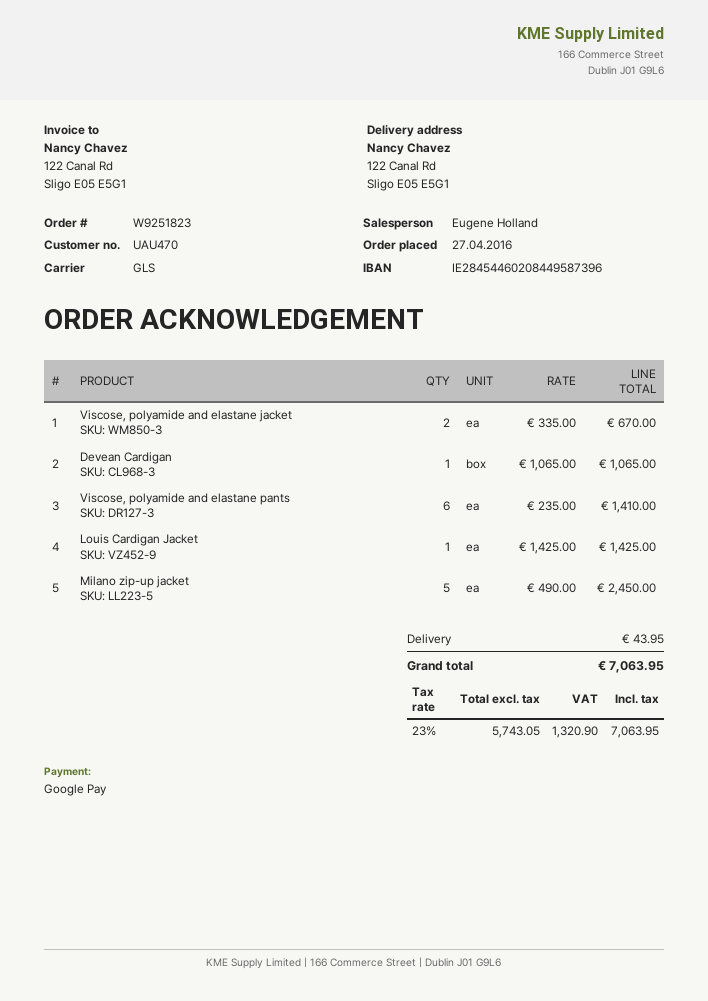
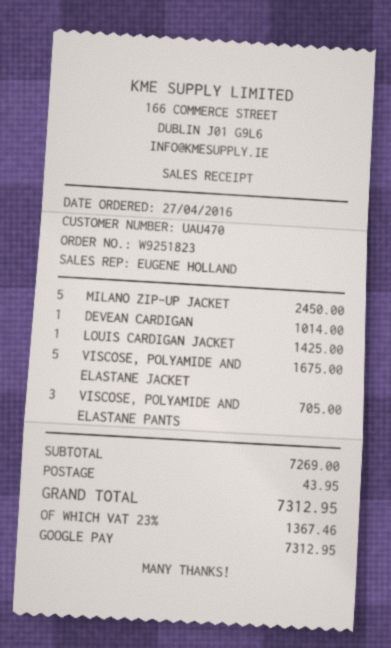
Viscose, polyamide and elastane jacket: 2 for 670.00 -> 5 for 1675.00
Devean Cardigan: 1 for 1065.00 -> 1 for 1014.00
Viscose, polyamide and elastane pants: 6 for 1410.00 -> 3 for 705.00
tax: 23% = 1320.90 -> 23% = 1367.46
total: 7063.95 -> 7312.95

